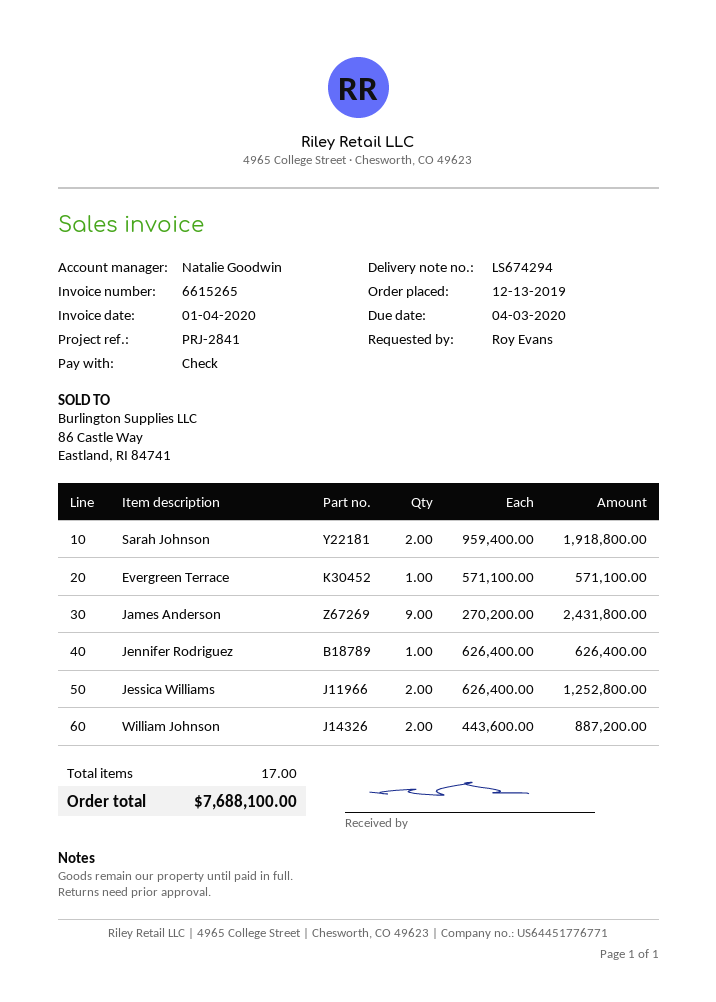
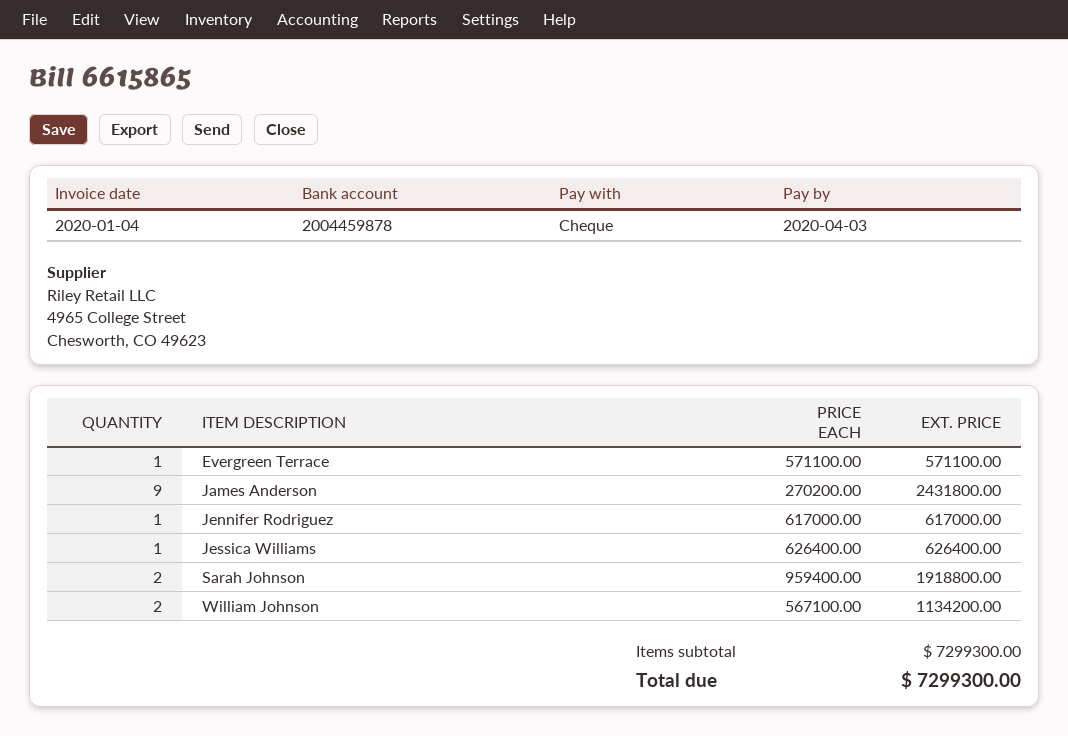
invoice number: 6615265 -> 6615865
Jennifer Rodriguez: 1 x 626400.00 = 626400.00 -> 1 x 617000.00 = 617000.00
Jessica Williams: 2 x 626400.00 = 1252800.00 -> 1 x 626400.00 = 626400.00
William Johnson: 2 x 443600.00 = 887200.00 -> 2 x 567100.00 = 1134200.00
total: 7688100.00 -> 7299300.00

